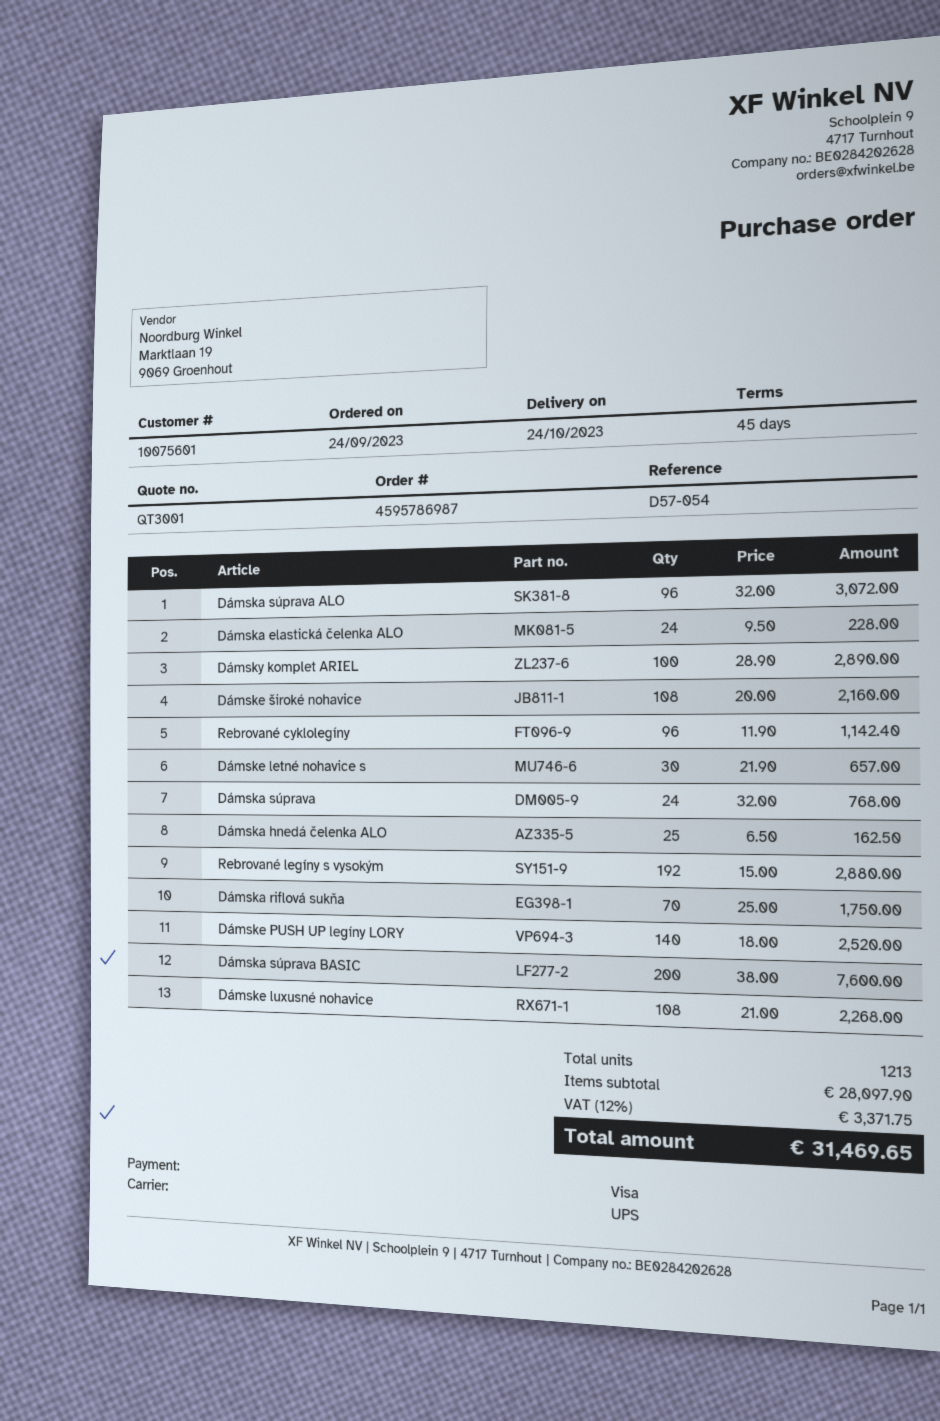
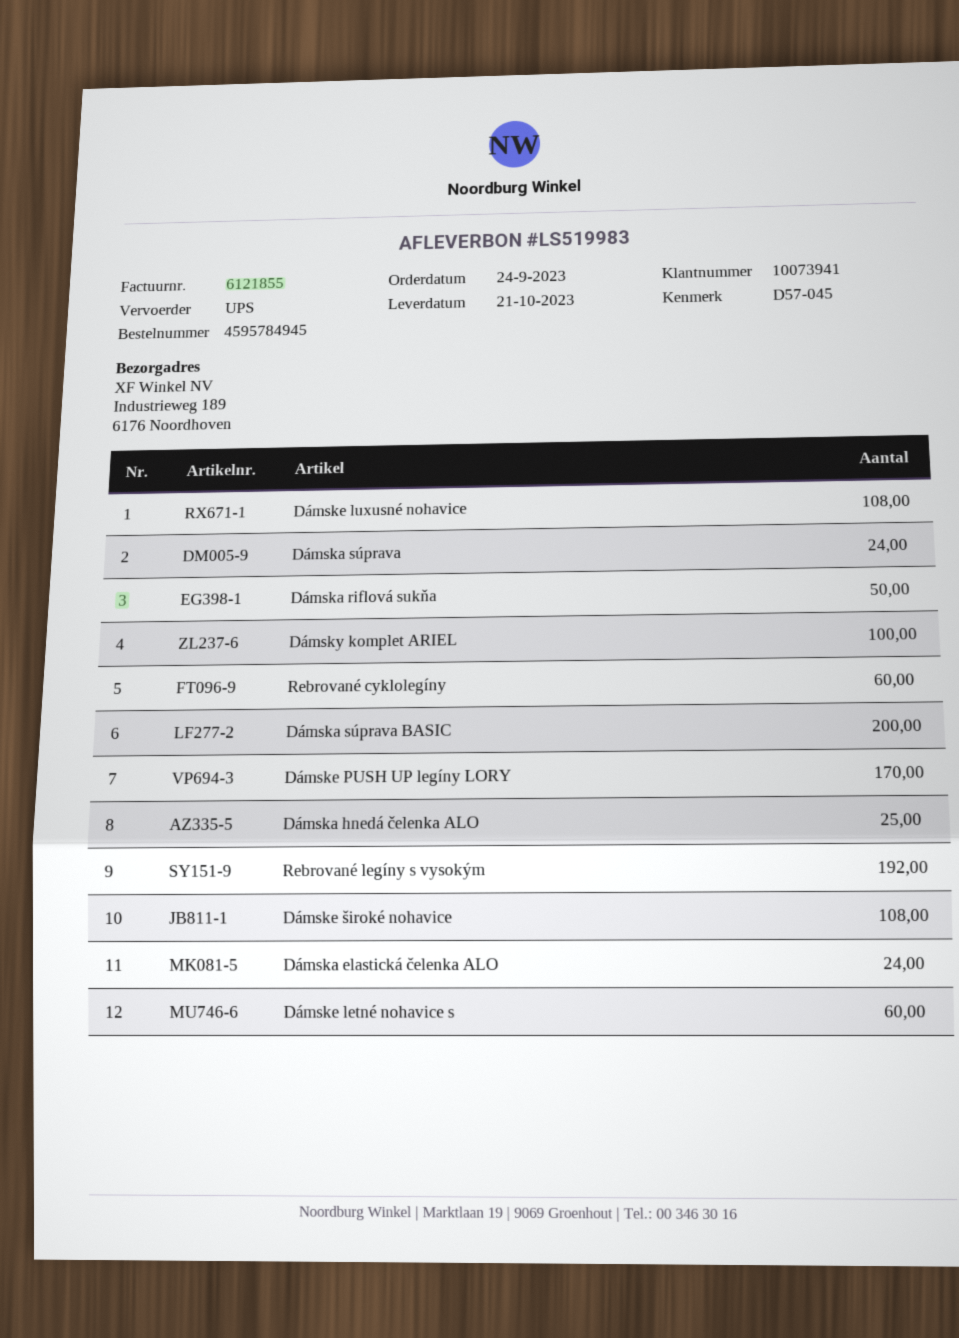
order number: 4595786987 -> 4595784945
delivery date: 2023-10-24 -> 2023-10-21
customer number: 10075601 -> 10073941
reference: D57-054 -> D57-045
Dámska súprava ALO: 96 -> none
Rebrované cyklolegíny: 96 -> 60
Dámske letné nohavice s: 30 -> 60
Dámska riflová sukňa: 70 -> 50
Dámske PUSH UP legíny LORY: 140 -> 170

